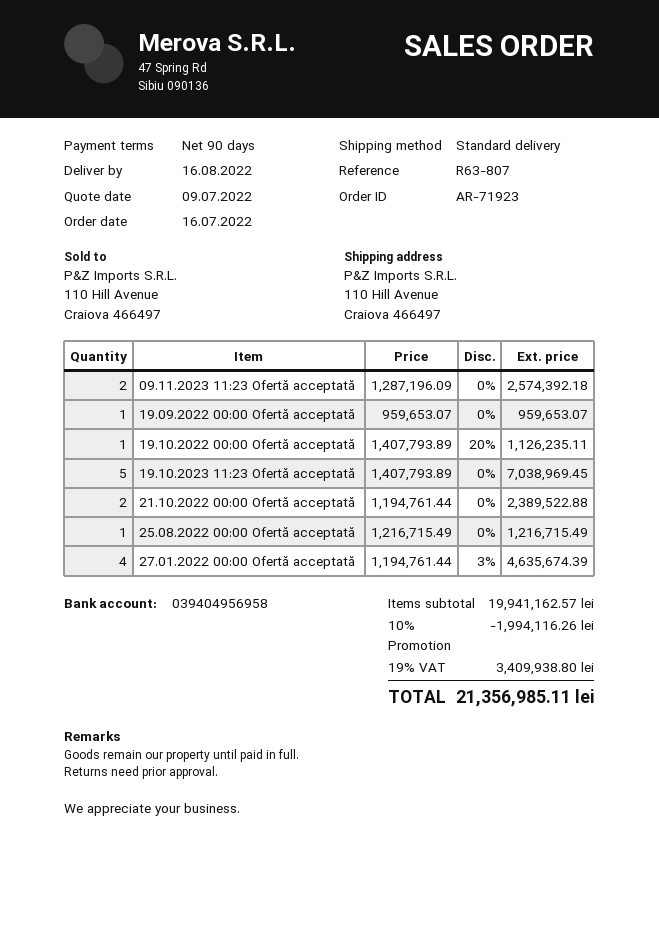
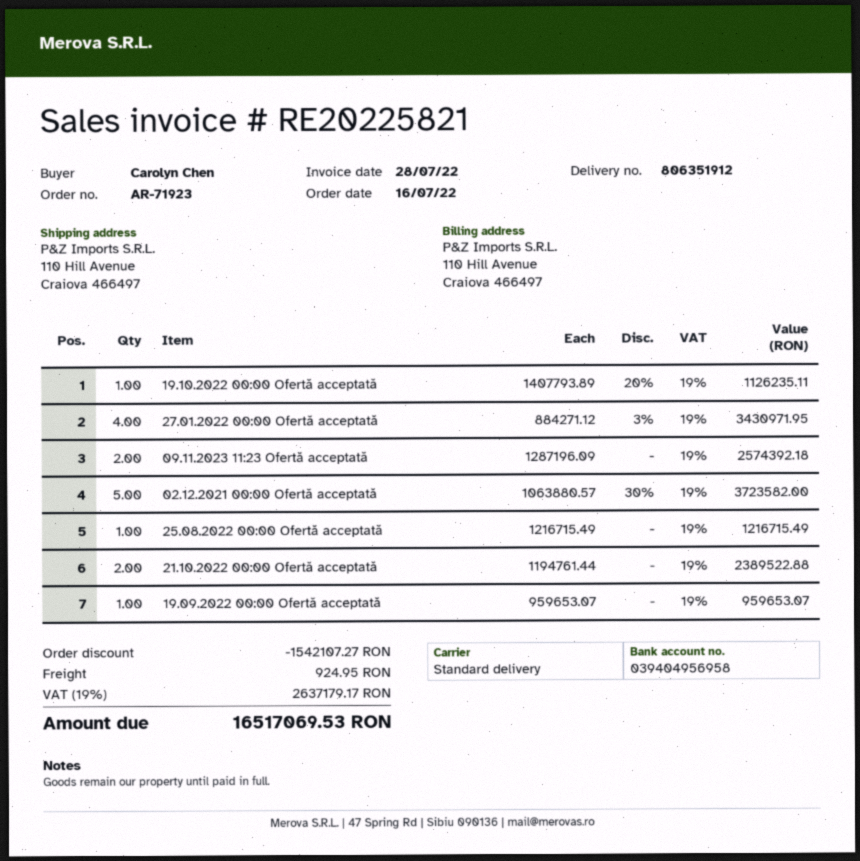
19.10.2023 11:23 Ofertă acceptată: 5 x 1407793.89 = 7038969.45 -> none
27.01.2022 00:00 Ofertă acceptată: 4 x 1194761.44 - 3% = 4635674.39 -> 4 x 884271.12 - 3% = 3430971.95
02.12.2021 00:00 Ofertă acceptată: none -> 5 x 1063880.57 - 30% = 3723582.00
discount: 1994116.26 -> 1542107.27
shipping: none -> 924.95
tax: 19% = 3409938.80 -> 19% = 2637179.17
total: 21356985.11 -> 16517069.53

